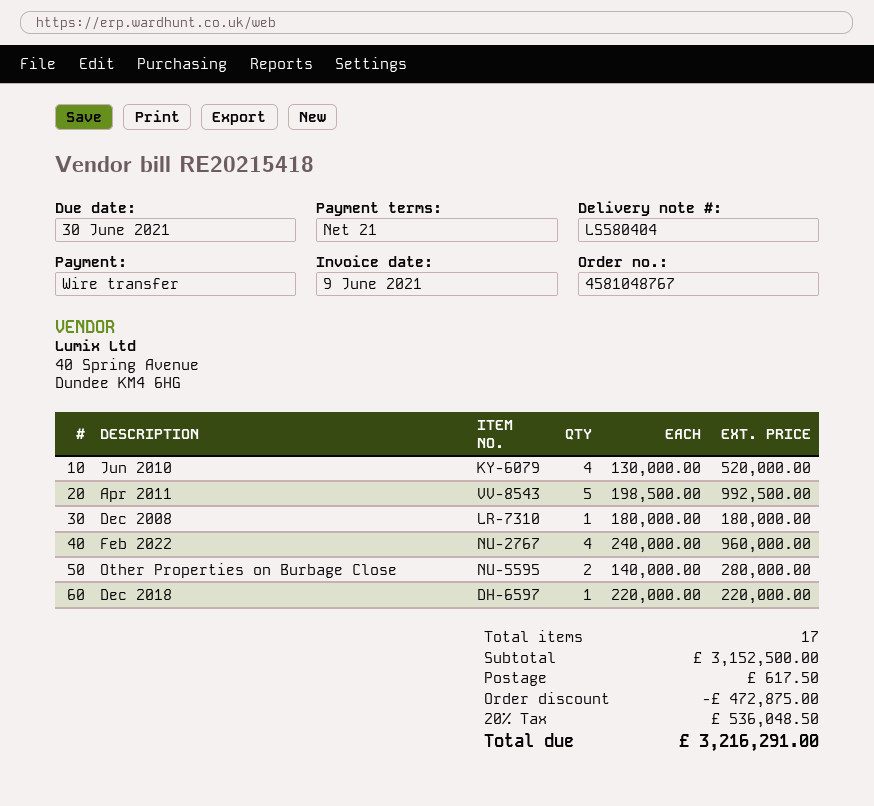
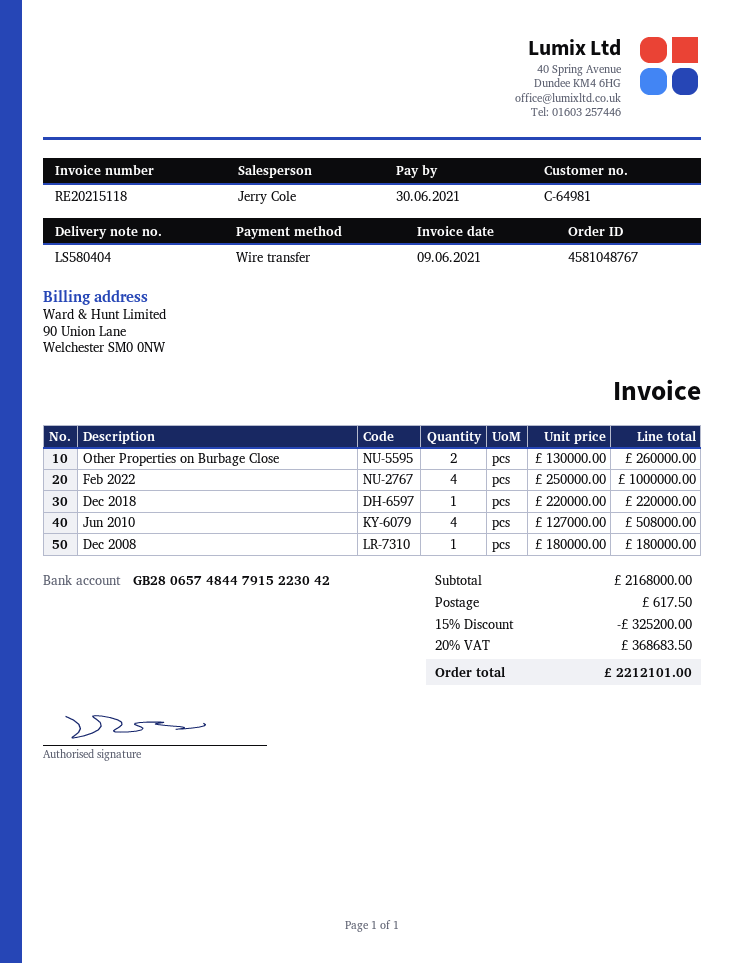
invoice number: RE20215418 -> RE20215118
Jun 2010: 4 x 130000.00 = 520000.00 -> 4 x 127000.00 = 508000.00
Apr 2011: 5 x 198500.00 = 992500.00 -> none
Feb 2022: 4 x 240000.00 = 960000.00 -> 4 x 250000.00 = 1000000.00
Other Properties on Burbage Close: 2 x 140000.00 = 280000.00 -> 2 x 130000.00 = 260000.00
subtotal: 3152500.00 -> 2168000.00
discount: 472875.00 -> 325200.00
tax: 20% = 536048.50 -> 20% = 368683.50
total: 3216291.00 -> 2212101.00

